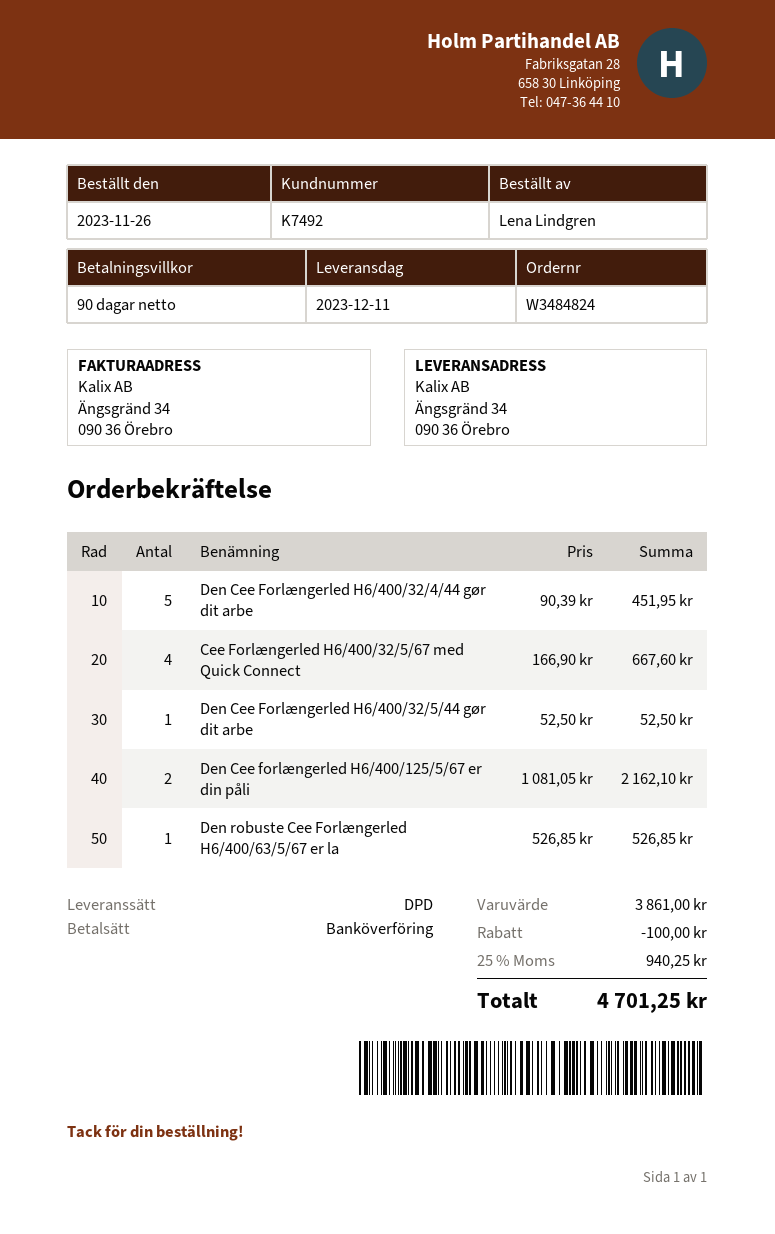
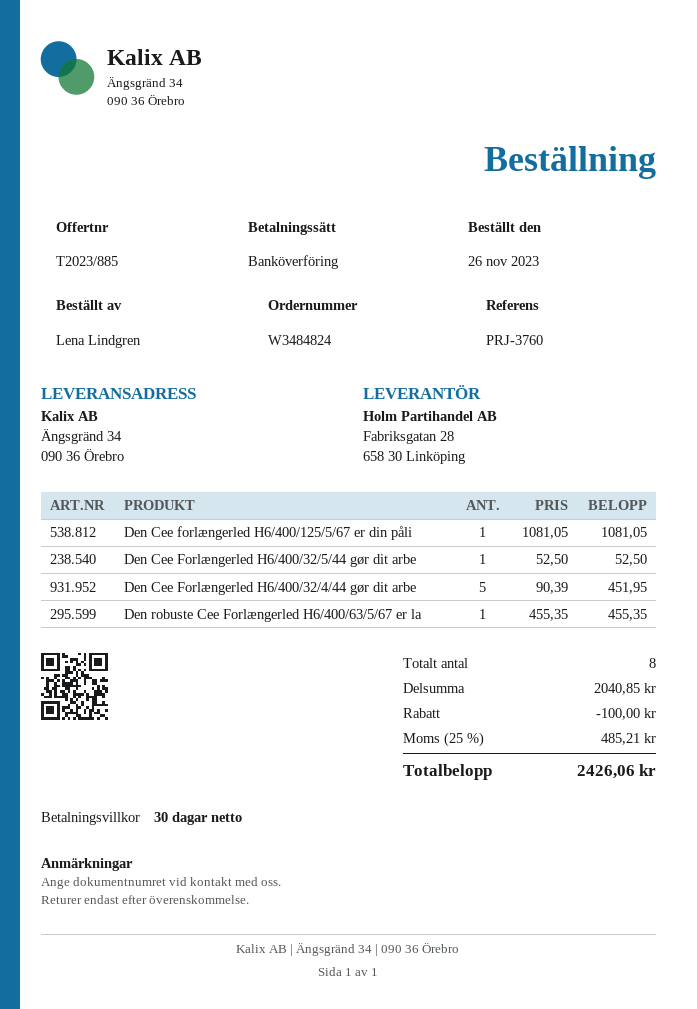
payment terms: 90 days -> 30 days
Cee Forlængerled H6/400/32/5/67 med Quick Connect: 4 x 166.90 = 667.60 -> none
Den Cee forlængerled H6/400/125/5/67 er din påli: 2 x 1081.05 = 2162.10 -> 1 x 1081.05 = 1081.05
Den robuste Cee Forlængerled H6/400/63/5/67 er la: 1 x 526.85 = 526.85 -> 1 x 455.35 = 455.35
subtotal: 3861.00 -> 2040.85
tax: 25% = 940.25 -> 25% = 485.21
total: 4701.25 -> 2426.06

